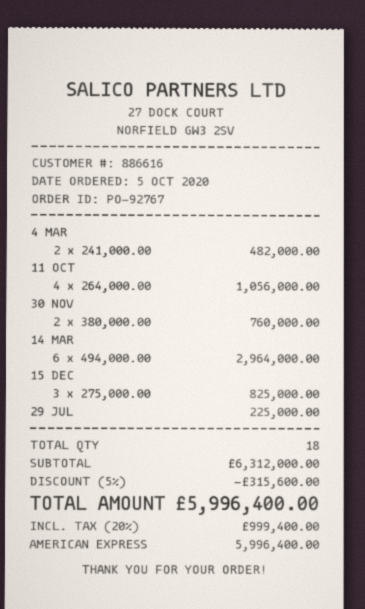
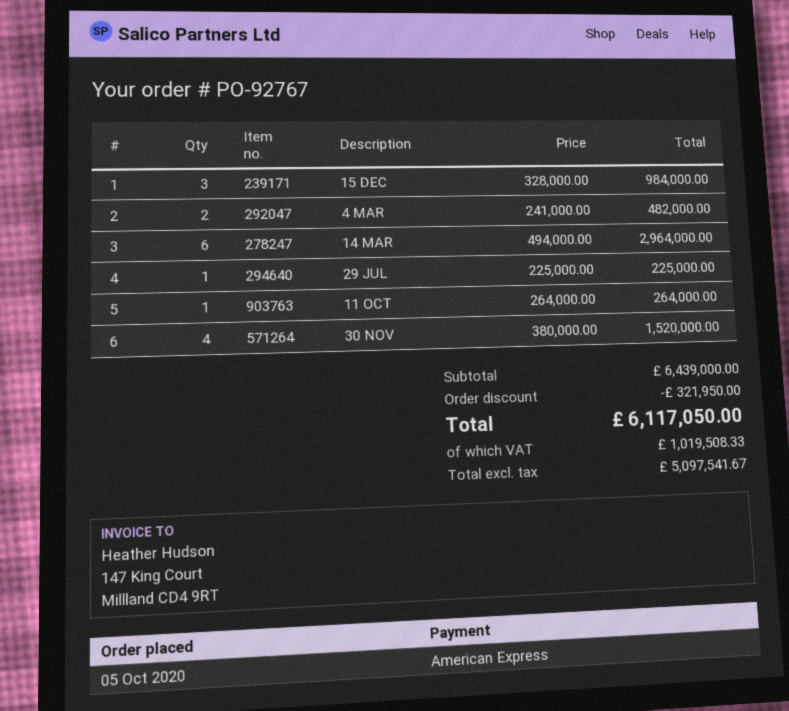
11 OCT: 4 x 264000.00 = 1056000.00 -> 1 x 264000.00 = 264000.00
30 NOV: 2 x 380000.00 = 760000.00 -> 4 x 380000.00 = 1520000.00
15 DEC: 3 x 275000.00 = 825000.00 -> 3 x 328000.00 = 984000.00
subtotal: 6312000.00 -> 6439000.00
discount: 315600.00 -> 321950.00
tax: 999400.00 -> 1019508.33
total: 5996400.00 -> 6117050.00

